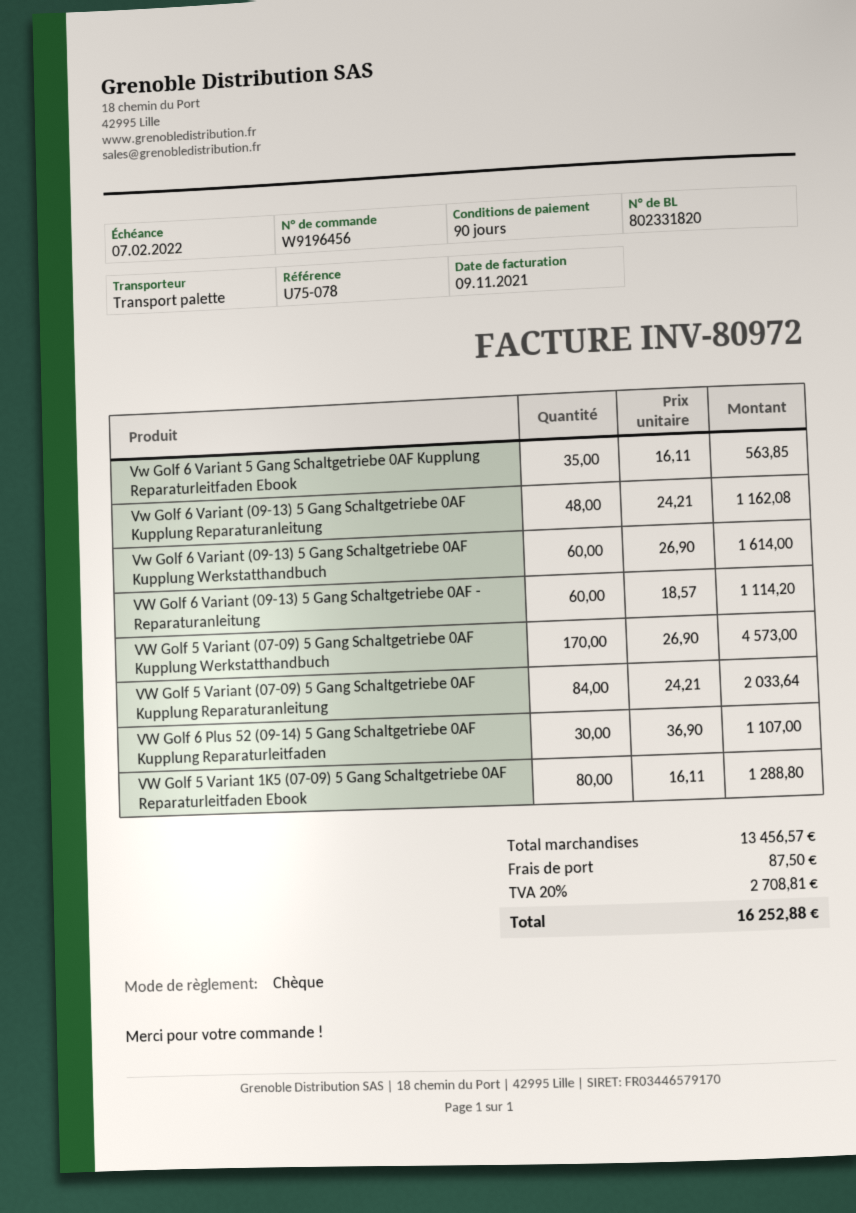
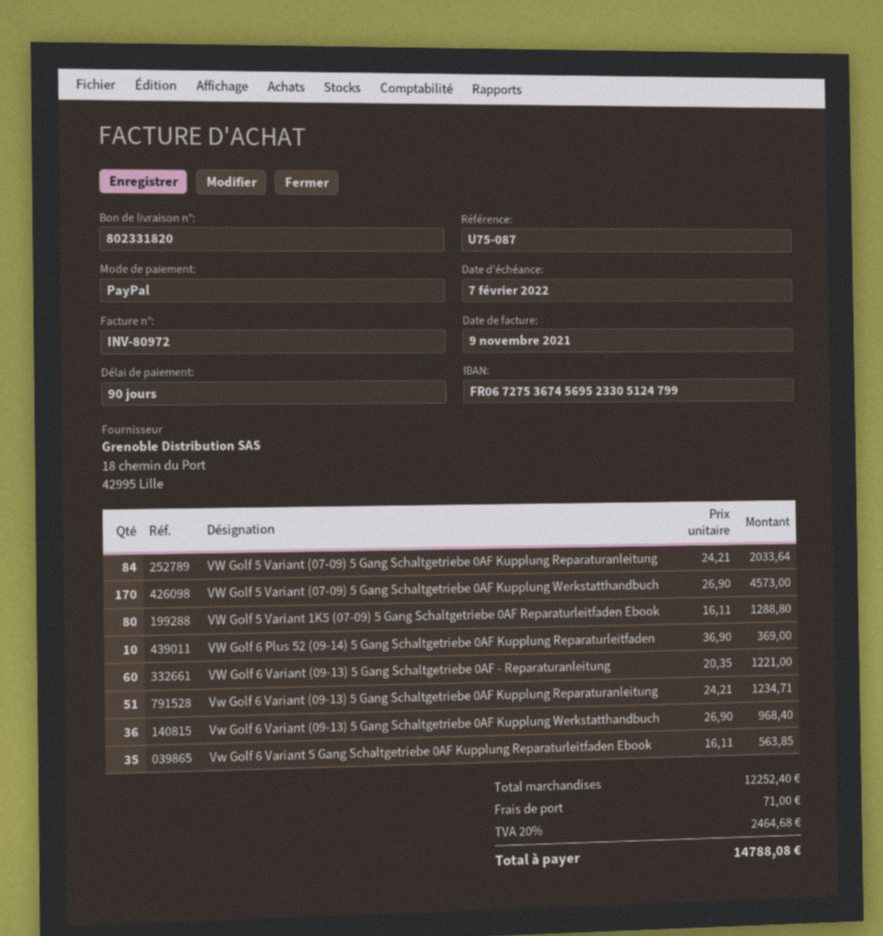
reference: U75-078 -> U75-087
payment method: cheque -> PayPal
Vw Golf 6 Variant (09-13) 5 Gang Schaltgetriebe 0AF Kupplung Reparaturanleitung: 48 x 24.21 = 1162.08 -> 51 x 24.21 = 1234.71
Vw Golf 6 Variant (09-13) 5 Gang Schaltgetriebe 0AF Kupplung Werkstatthandbuch: 60 x 26.90 = 1614.00 -> 36 x 26.90 = 968.40
VW Golf 6 Variant (09-13) 5 Gang Schaltgetriebe 0AF - Reparaturanleitung: 60 x 18.57 = 1114.20 -> 60 x 20.35 = 1221.00
VW Golf 6 Plus 52 (09-14) 5 Gang Schaltgetriebe 0AF Kupplung Reparaturleitfaden: 30 x 36.90 = 1107.00 -> 10 x 36.90 = 369.00
subtotal: 13456.57 -> 12252.40
shipping: 87.50 -> 71.00
tax: 20% = 2708.81 -> 20% = 2464.68
total: 16252.88 -> 14788.08

